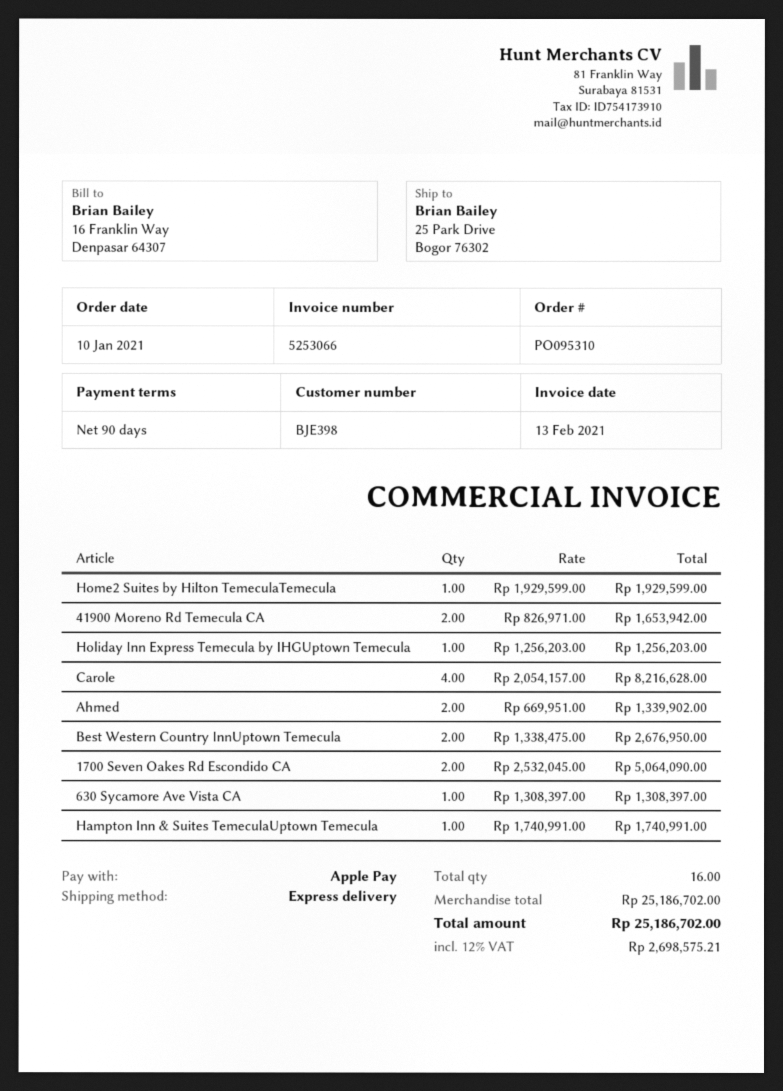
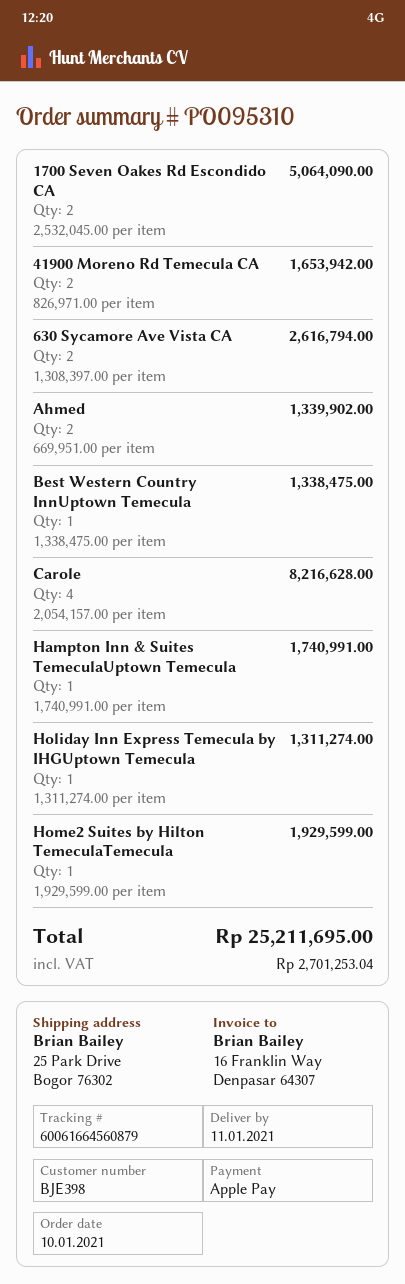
Holiday Inn Express Temecula by IHGUptown Temecula: 1 x 1256203.00 = 1256203.00 -> 1 x 1311274.00 = 1311274.00
Best Western Country InnUptown Temecula: 2 x 1338475.00 = 2676950.00 -> 1 x 1338475.00 = 1338475.00
630 Sycamore Ave Vista CA: 1 x 1308397.00 = 1308397.00 -> 2 x 1308397.00 = 2616794.00
tax: 2698575.21 -> 2701253.04
total: 25186702.00 -> 25211695.00

